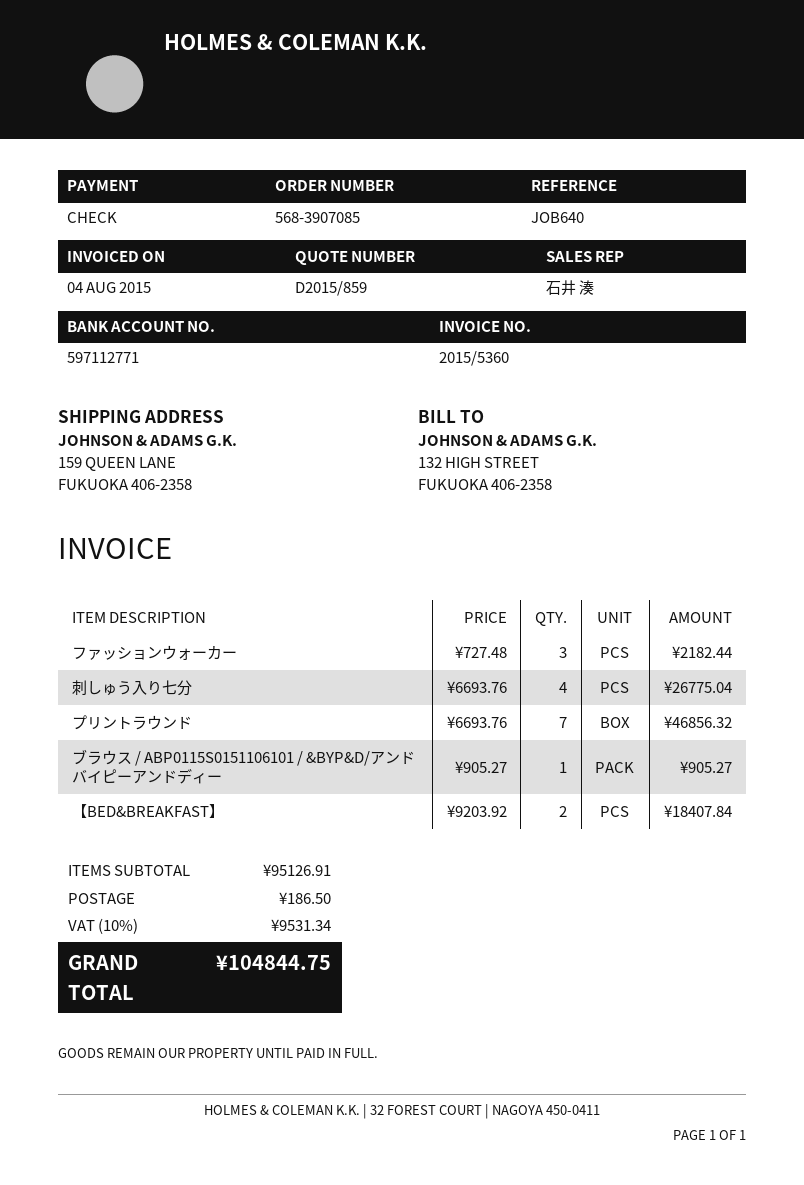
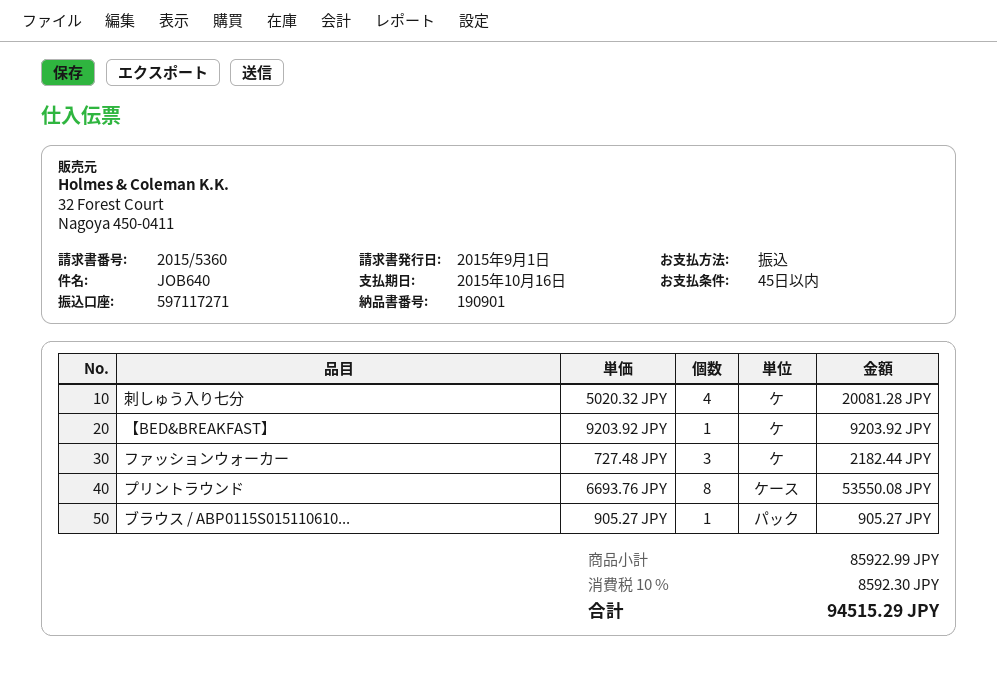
invoice date: 2015-08-04 -> 2015-09-01
payment method: cheque -> bank transfer
bank account: 597112771 -> 597117271
刺しゅう入り七分: 4 x 6693.76 = 26775.04 -> 4 x 5020.32 = 20081.28
プリントラウンド: 7 x 6693.76 = 46856.32 -> 8 x 6693.76 = 53550.08
【BED&BREAKFAST】: 2 x 9203.92 = 18407.84 -> 1 x 9203.92 = 9203.92
subtotal: 95126.91 -> 85922.99
shipping: 186.50 -> none
tax: 10% = 9531.34 -> 10% = 8592.30
total: 104844.75 -> 94515.29

